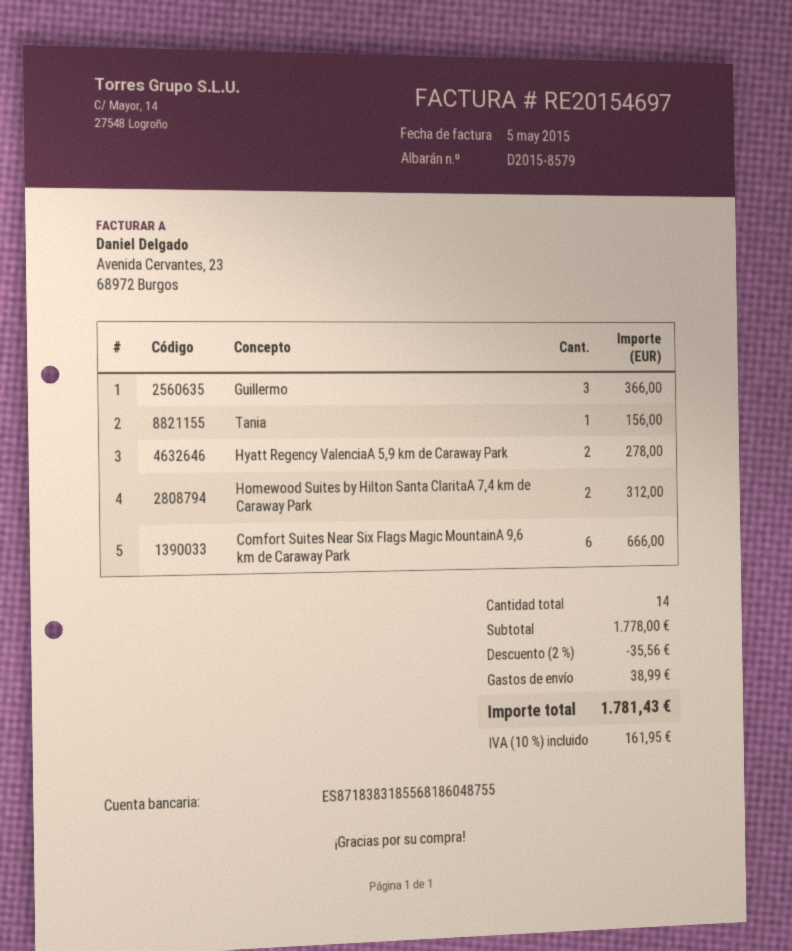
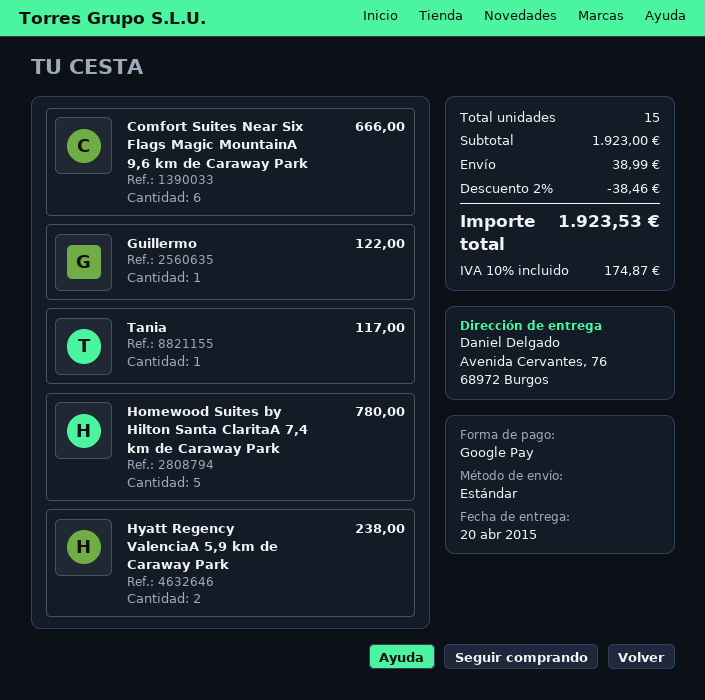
Guillermo: 3 for 366.00 -> 1 for 122.00
Tania: 1 for 156.00 -> 1 for 117.00
Hyatt Regency ValenciaA 5,9 km de Caraway Park: 2 for 278.00 -> 2 for 238.00
Homewood Suites by Hilton Santa ClaritaA 7,4 km de Caraway Park: 2 for 312.00 -> 5 for 780.00
total quantity: 14 -> 15
subtotal: 1778.00 -> 1923.00
discount: 2% = 35.56 -> 2% = 38.46
tax: 10% = 161.95 -> 10% = 174.87
total: 1781.43 -> 1923.53

